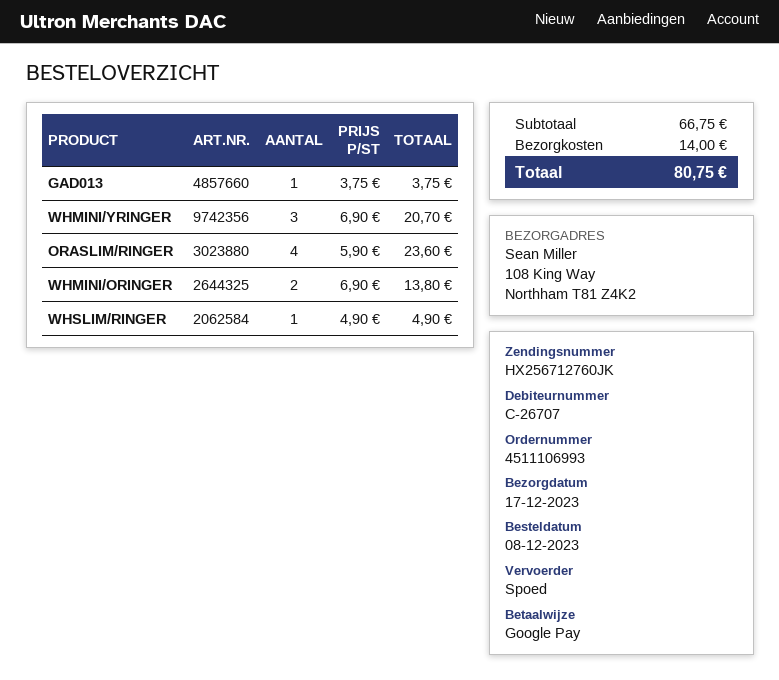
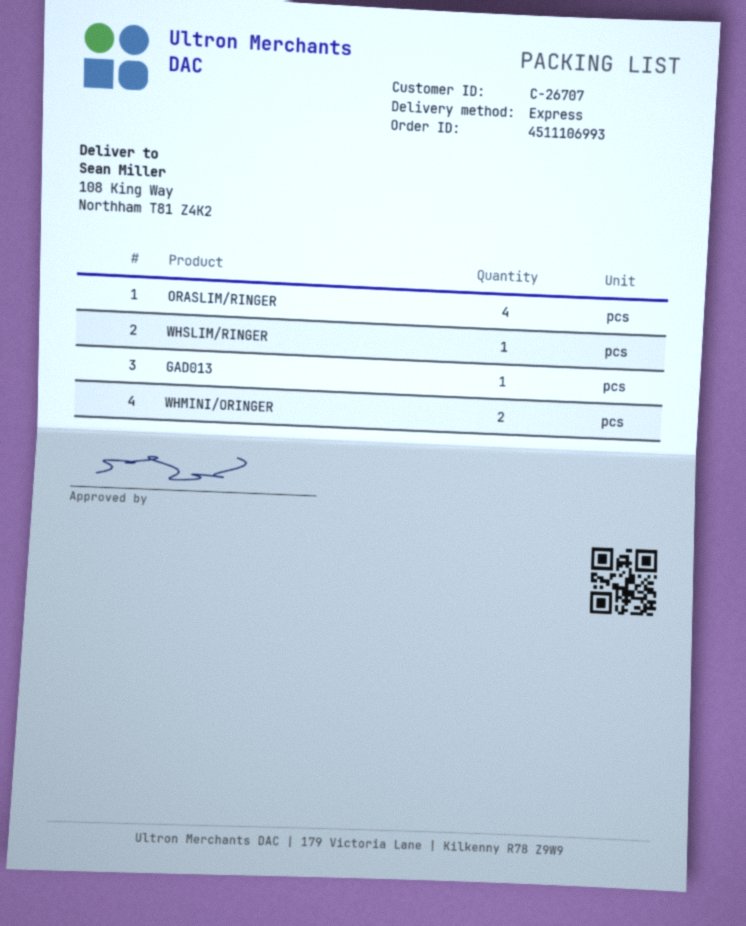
WHMINI/YRINGER: 3 -> none

